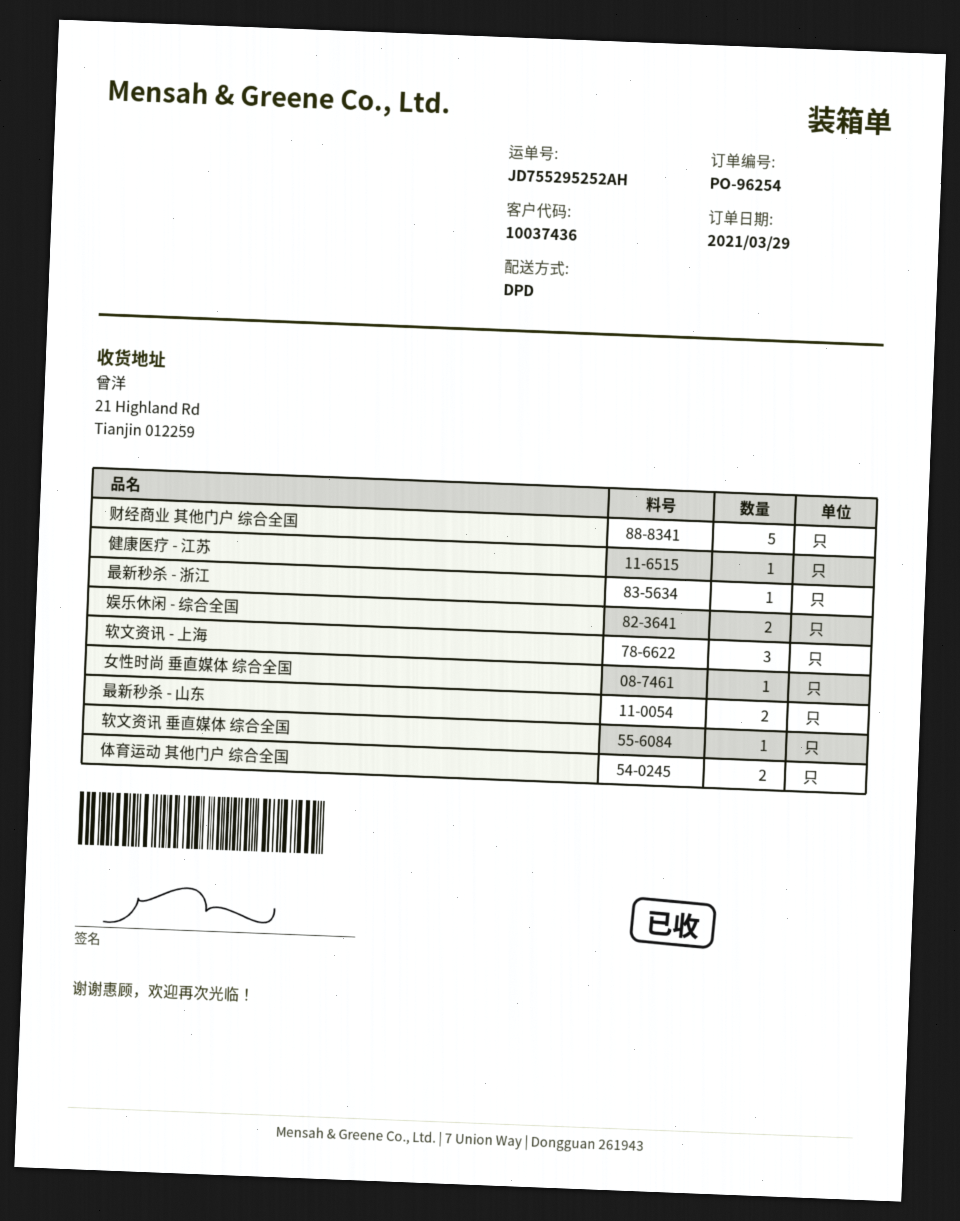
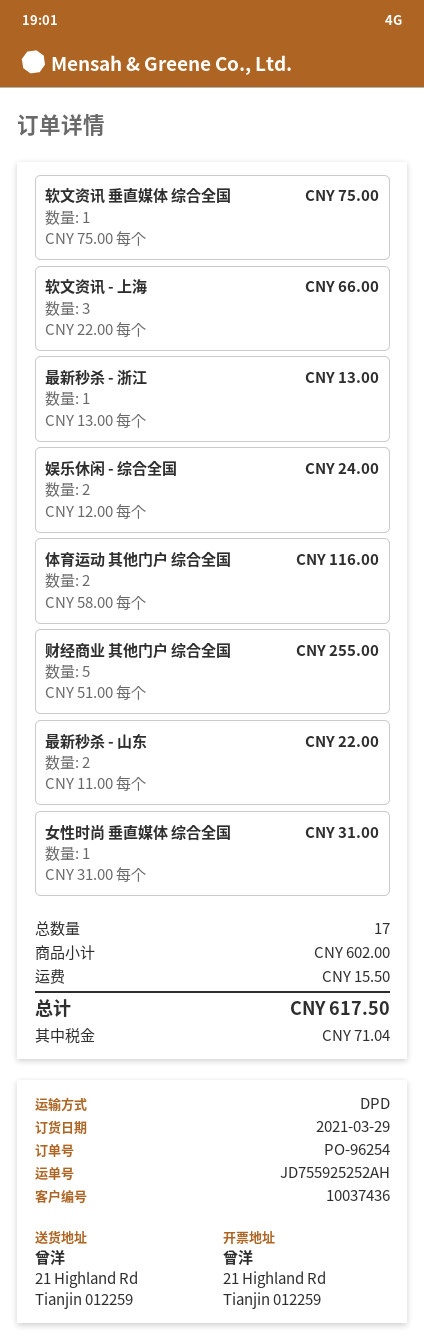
tracking number: JD755295252AH -> JD755925252AH
健康医疗 - 江苏: 1 -> none

